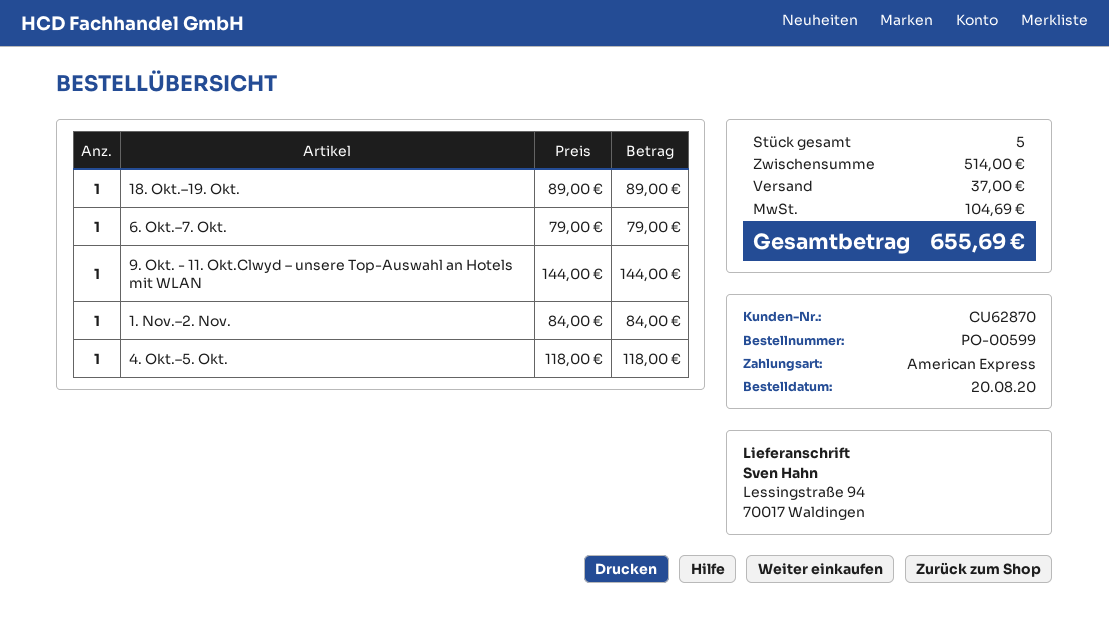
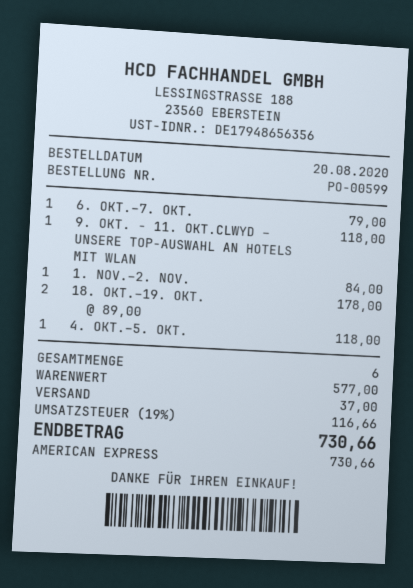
18. Okt.–19. Okt.: 1 x 89.00 = 89.00 -> 2 x 89.00 = 178.00
9. Okt. - 11. Okt.Clwyd – unsere Top-Auswahl an Hotels mit WLAN: 1 x 144.00 = 144.00 -> 1 x 118.00 = 118.00
total quantity: 5 -> 6
subtotal: 514.00 -> 577.00
tax: 104.69 -> 116.66
total: 655.69 -> 730.66

